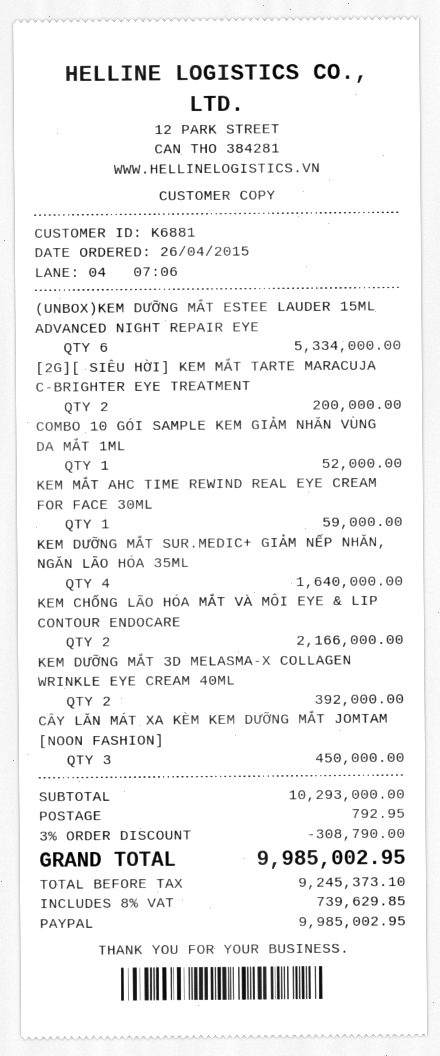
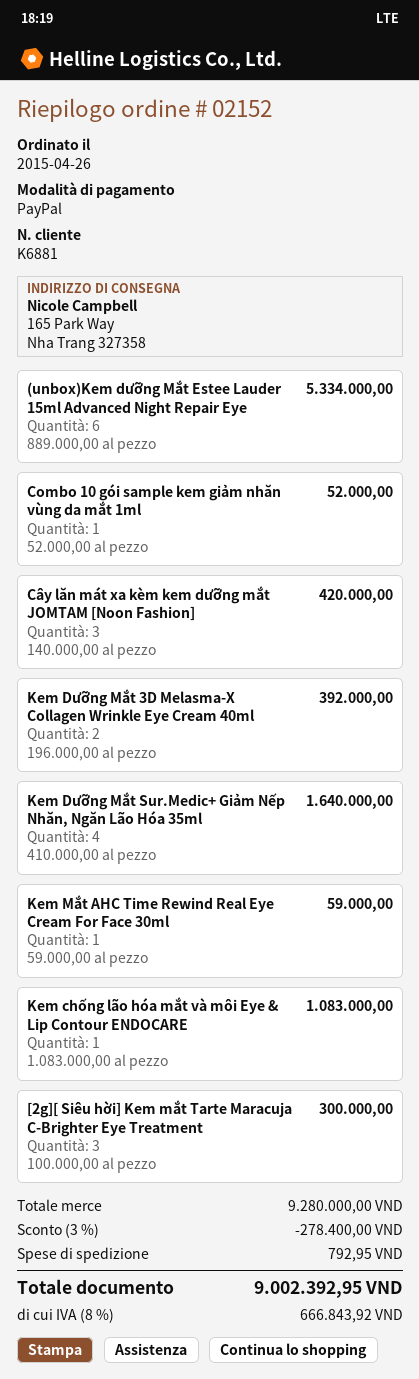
[2G][ SIÊU HỜI] KEM MẮT TARTE MARACUJA C-BRIGHTER EYE TREATMENT: 2 for 200000.00 -> 3 for 300000.00
KEM CHỐNG LÃO HÓA MẮT VÀ MÔI EYE & LIP CONTOUR ENDOCARE: 2 for 2166000.00 -> 1 for 1083000.00
CÂY LĂN MÁT XA KÈM KEM DƯỠNG MẮT JOMTAM [NOON FASHION]: 3 for 450000.00 -> 3 for 420000.00
subtotal: 10293000.00 -> 9280000.00
discount: 3% = 308790.00 -> 3% = 278400.00
tax: 8% = 739629.85 -> 8% = 666843.92
total: 9985002.95 -> 9002392.95

